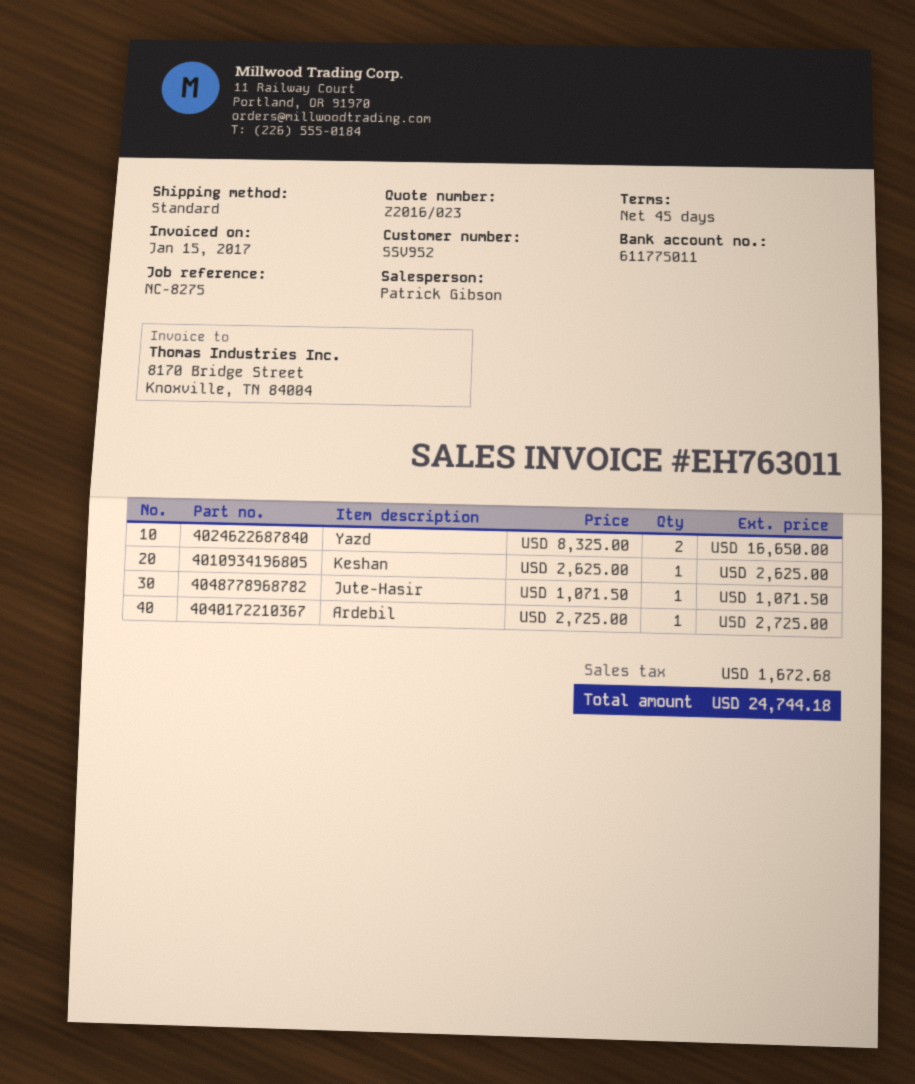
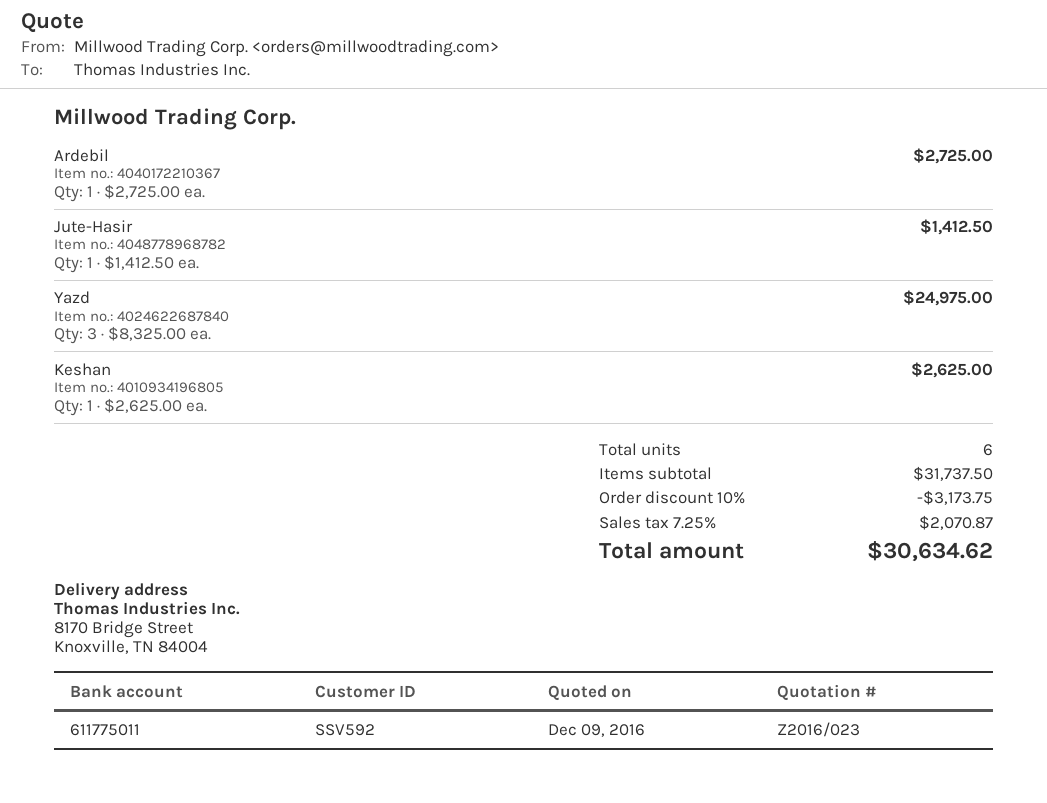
customer number: SSV952 -> SSV592
Yazd: 2 x 8325.00 = 16650.00 -> 3 x 8325.00 = 24975.00
Jute-Hasir: 1 x 1071.50 = 1071.50 -> 1 x 1412.50 = 1412.50
discount: none -> 10% = 3173.75
tax: 1672.68 -> 2070.87
total: 24744.18 -> 30634.62

